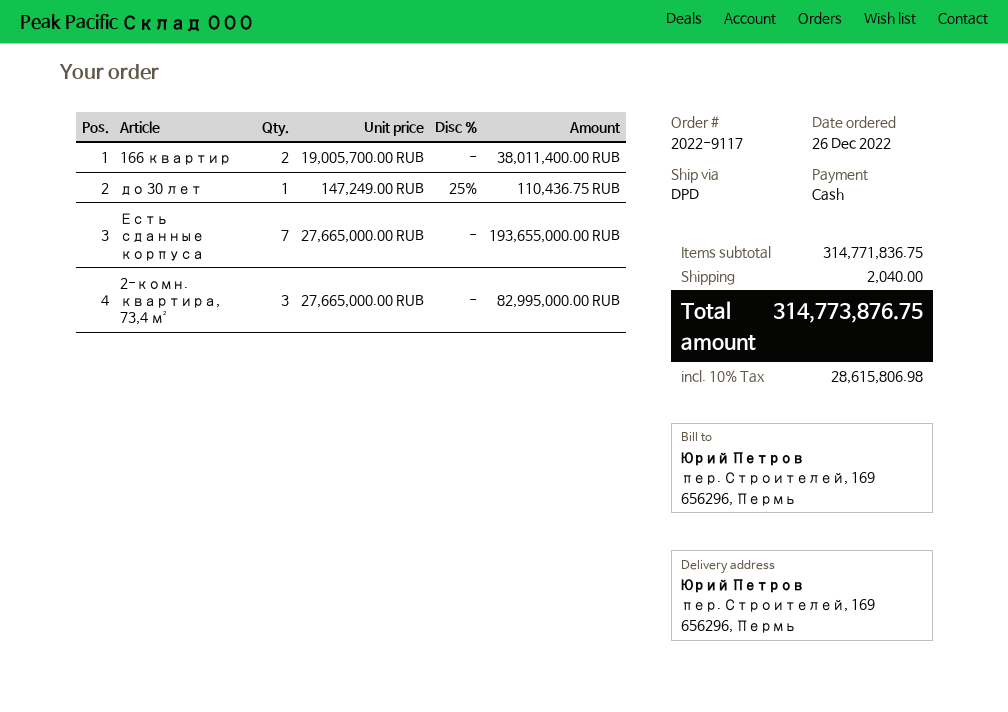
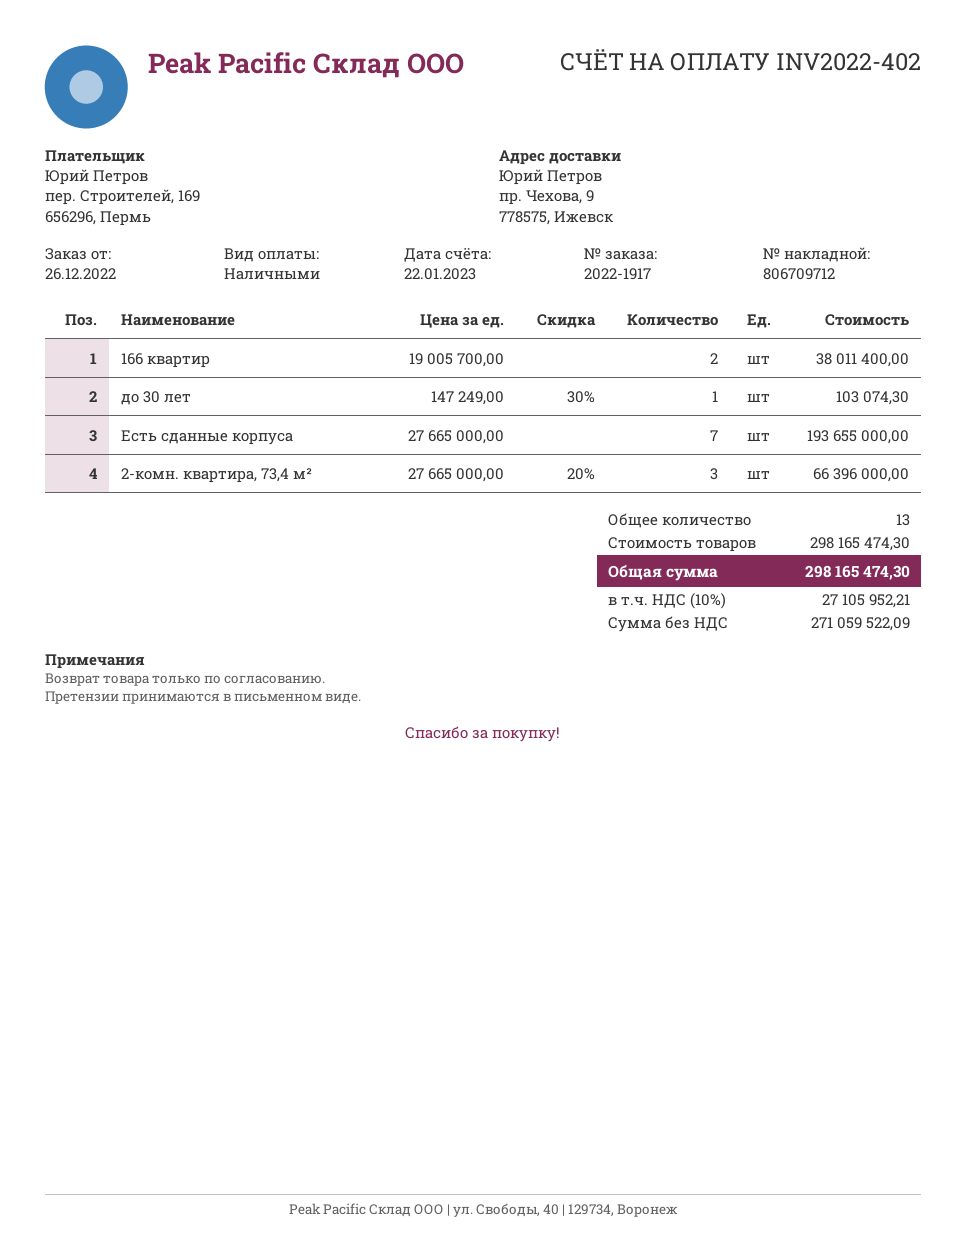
order number: 2022-9117 -> 2022-1917
ship to: пер. Строителей, 169, 656296, Пермь -> пр. Чехова, 9, 778575, Ижевск
до 30 лет: 1 x 147249.00 - 25% = 110436.75 -> 1 x 147249.00 - 30% = 103074.30
2-комн. квартира, 73,4 м²: 3 x 27665000.00 = 82995000.00 -> 3 x 27665000.00 - 20% = 66396000.00
subtotal: 314771836.75 -> 298165474.30
shipping: 2040.00 -> none
tax: 10% = 28615806.98 -> 10% = 27105952.21
total: 314773876.75 -> 298165474.30

